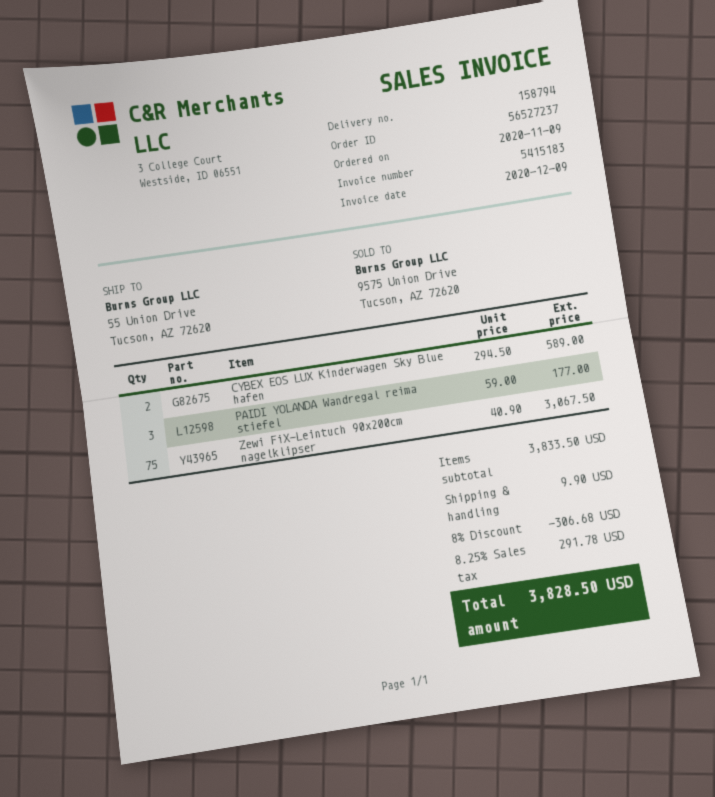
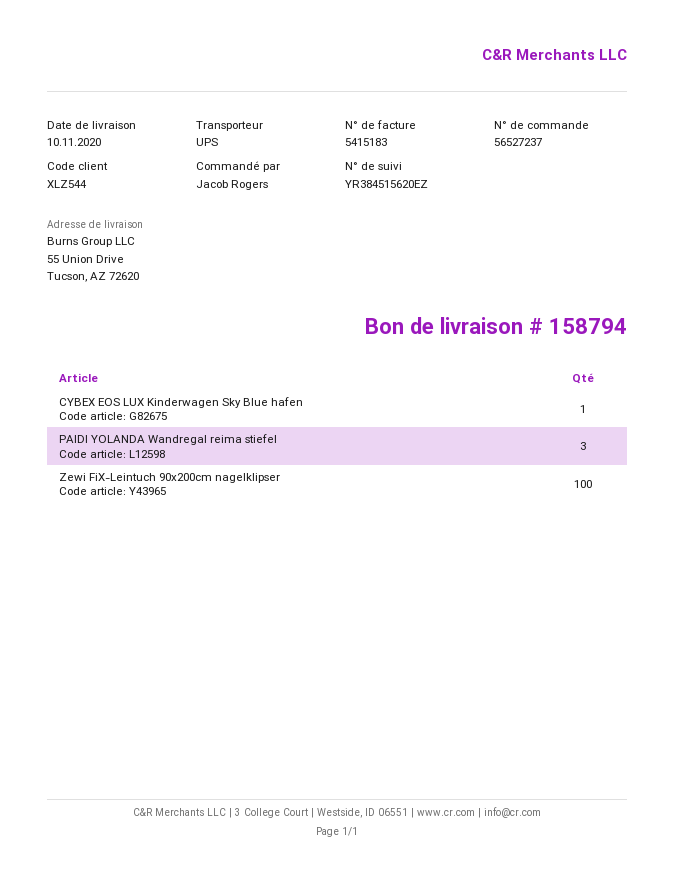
CYBEX EOS LUX Kinderwagen Sky Blue hafen: 2 -> 1
Zewi FiX-Leintuch 90x200cm nagelklipser: 75 -> 100

